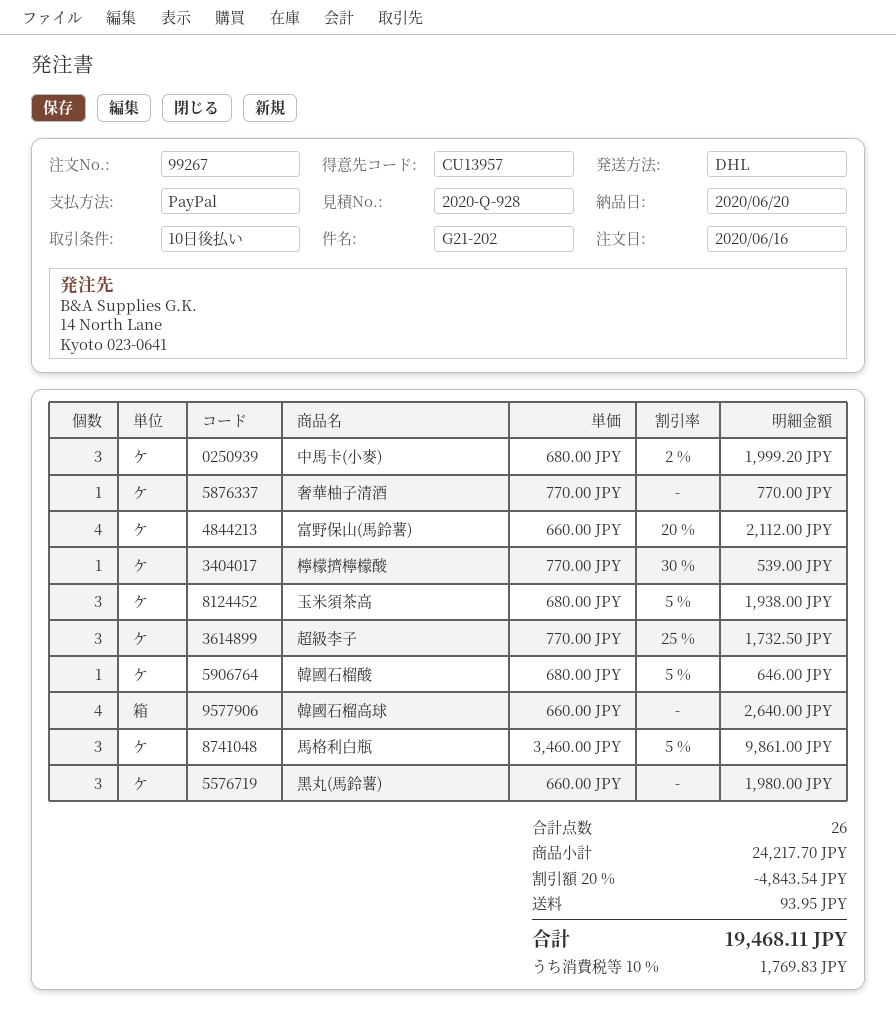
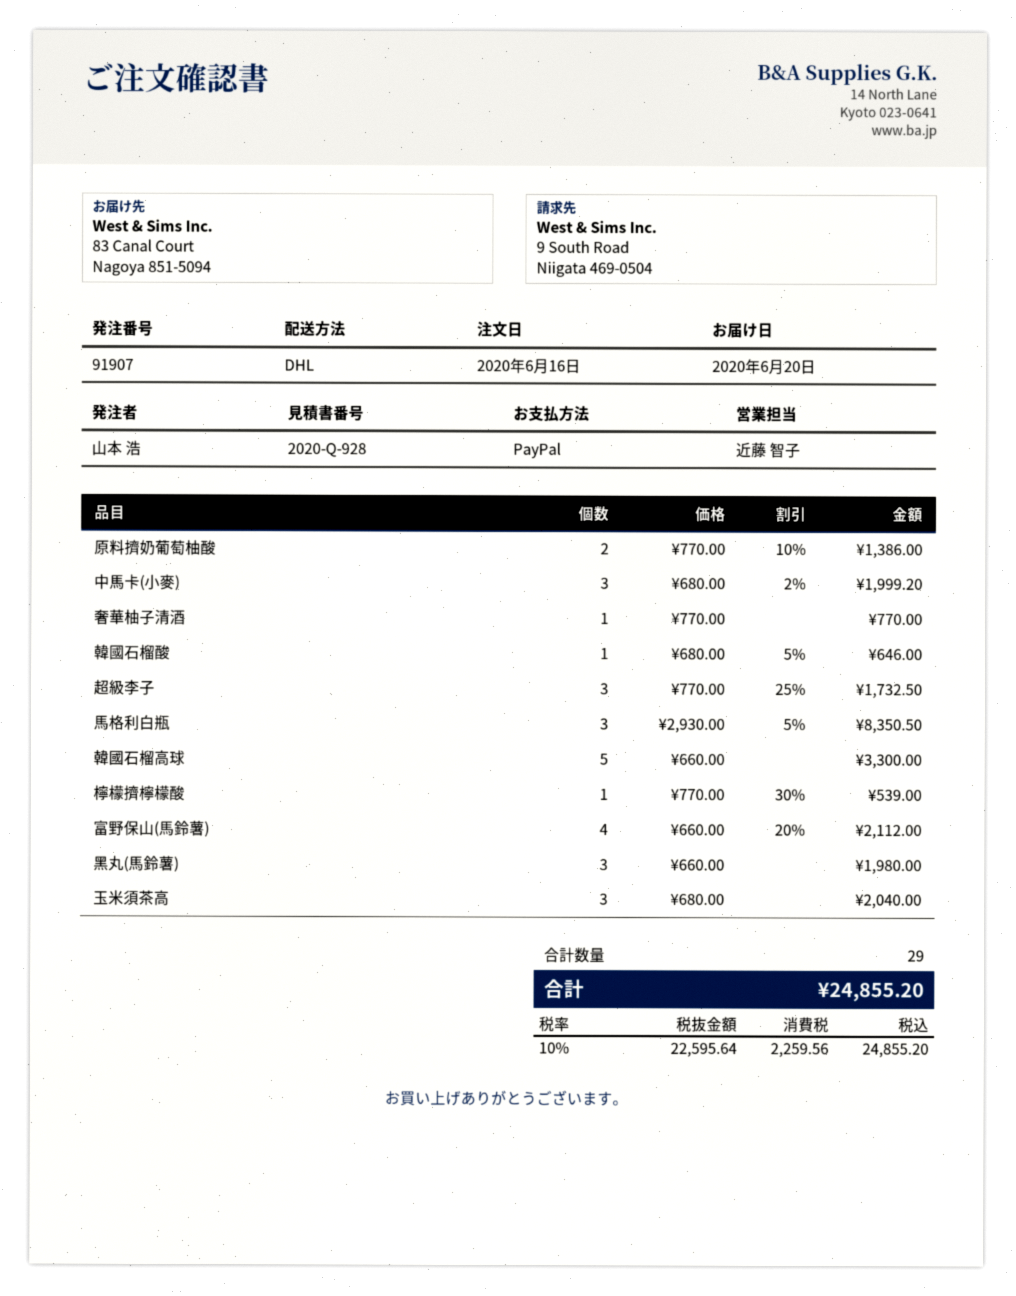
order number: 99267 -> 91907
玉米須茶高: 3 x 680.00 - 5% = 1938.00 -> 3 x 680.00 = 2040.00
韓國石榴高球: 4 x 660.00 = 2640.00 -> 5 x 660.00 = 3300.00
馬格利白瓶: 3 x 3460.00 - 5% = 9861.00 -> 3 x 2930.00 - 5% = 8350.50
原料擠奶葡萄柚酸: none -> 2 x 770.00 - 10% = 1386.00
total quantity: 26 -> 29
discount: 20% = 4843.54 -> none
shipping: 93.95 -> none
tax: 10% = 1769.83 -> 10% = 2259.56
total: 19468.11 -> 24855.20

